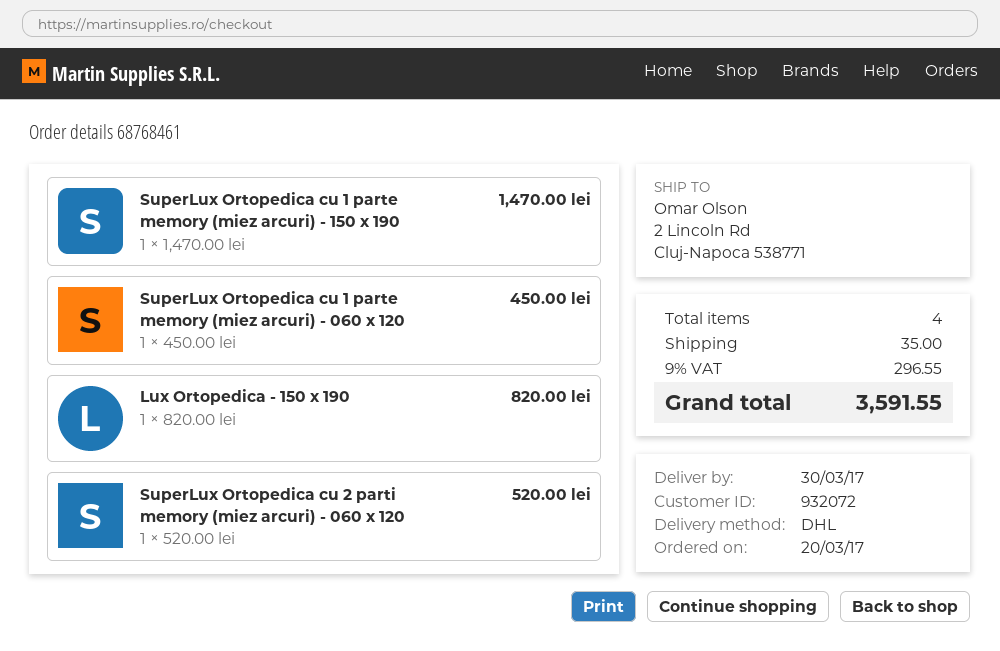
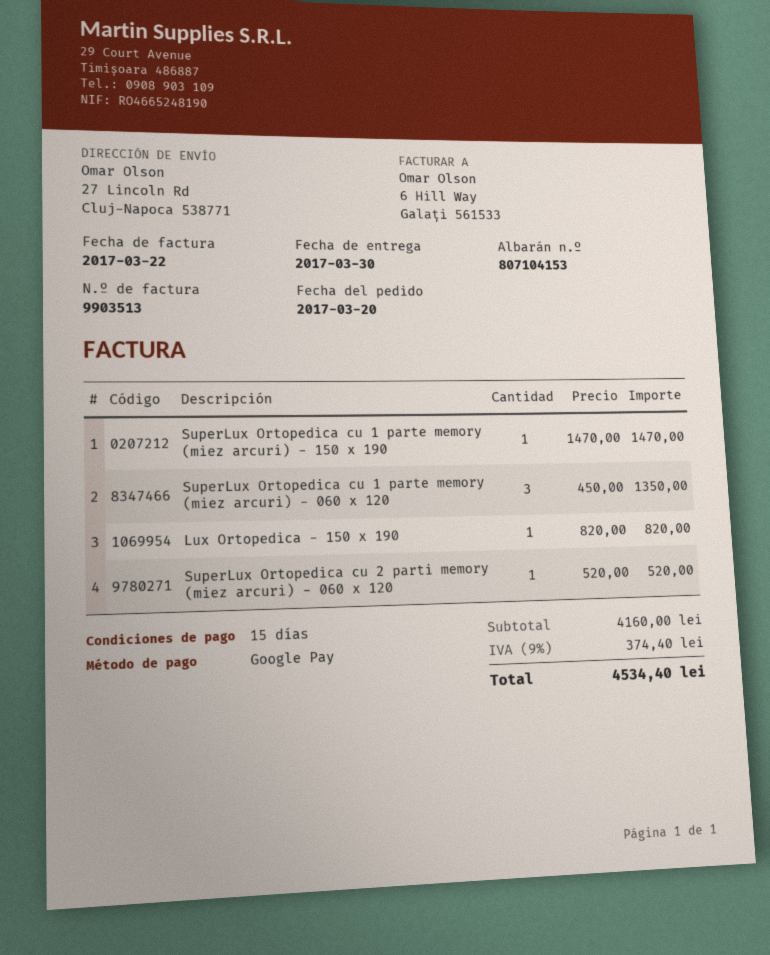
ship to: 2 Lincoln Rd, Cluj-Napoca 538771 -> 27 Lincoln Rd, Cluj-Napoca 538771
SuperLux Ortopedica cu 1 parte memory (miez arcuri) - 060 x 120: 1 x 450.00 = 450.00 -> 3 x 450.00 = 1350.00
shipping: 35.00 -> none
tax: 9% = 296.55 -> 9% = 374.40
total: 3591.55 -> 4534.40

